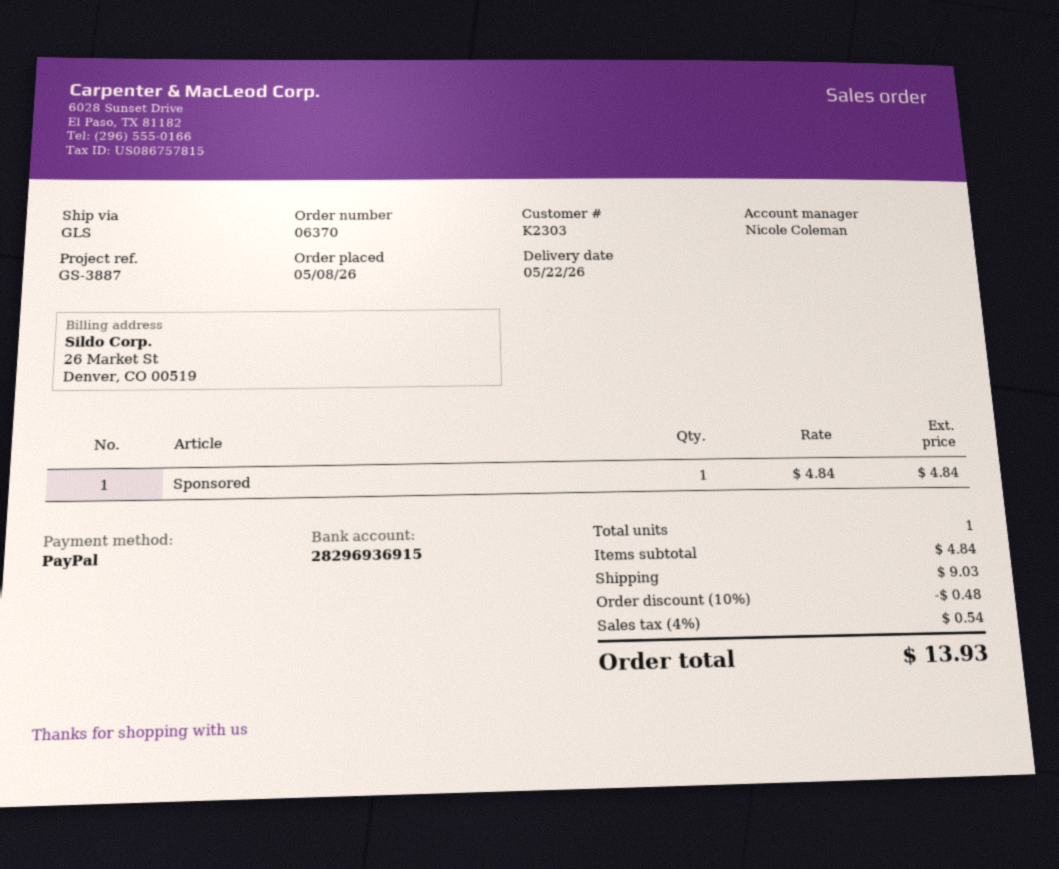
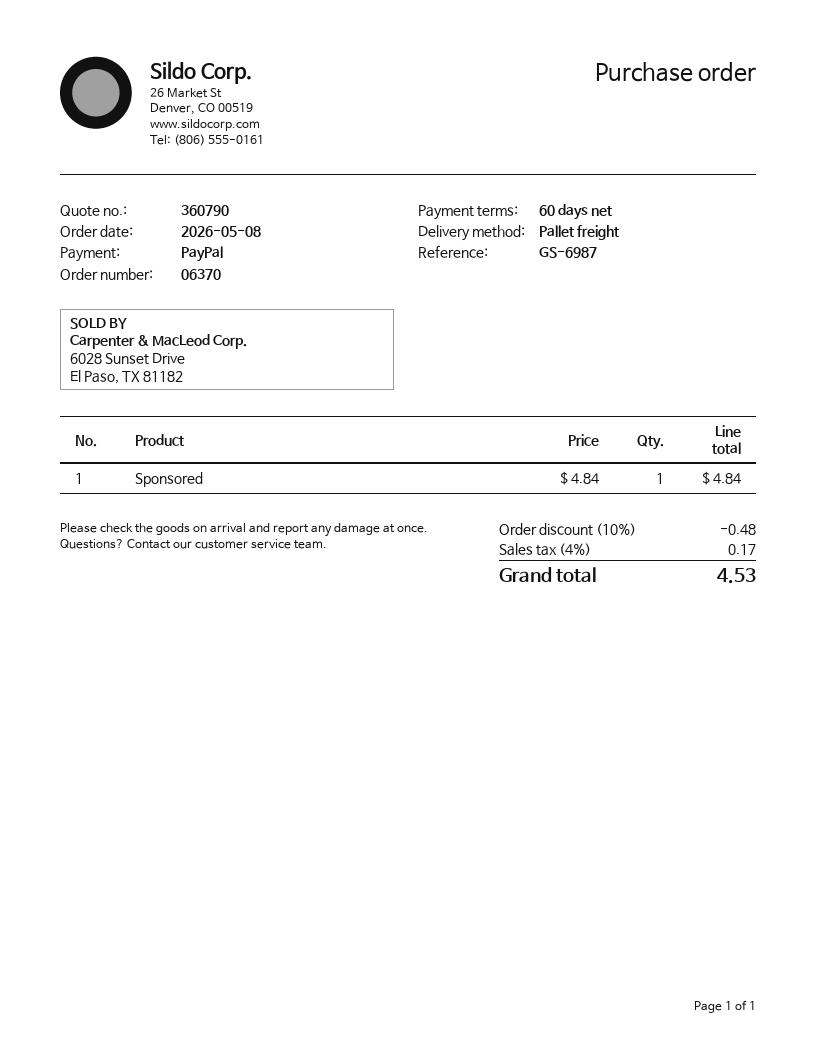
reference: GS-3887 -> GS-6987
shipping method: GLS -> pallet freight
shipping: 9.03 -> none
tax: 4% = 0.54 -> 4% = 0.17
total: 13.93 -> 4.53

